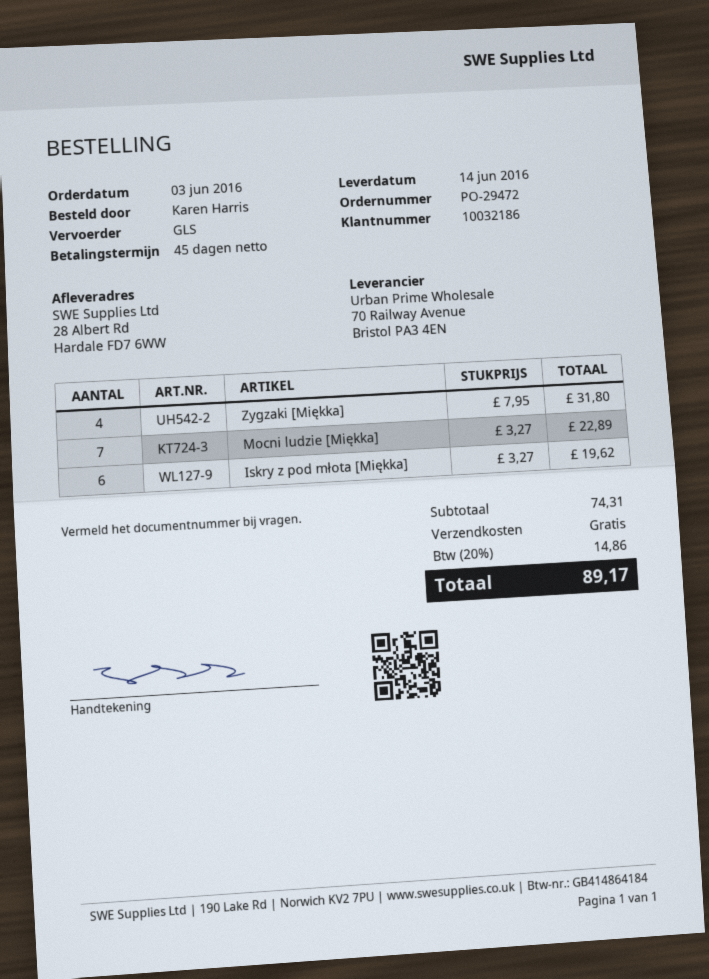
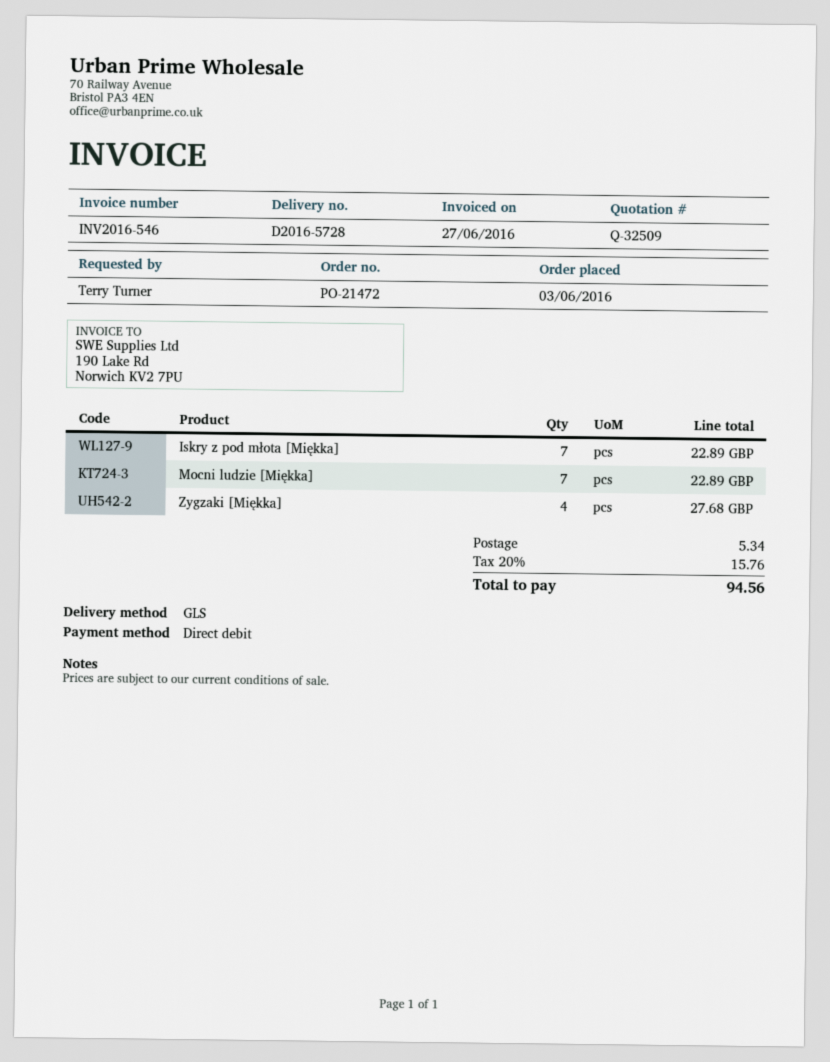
order number: PO-29472 -> PO-21472
ordered by: Karen Harris -> Terry Turner
Zygzaki [Miękka]: 4 for 31.80 -> 4 for 27.68
Iskry z pod młota [Miękka]: 6 for 19.62 -> 7 for 22.89
shipping: 0.00 -> 5.34
tax: 20% = 14.86 -> 20% = 15.76
total: 89.17 -> 94.56

